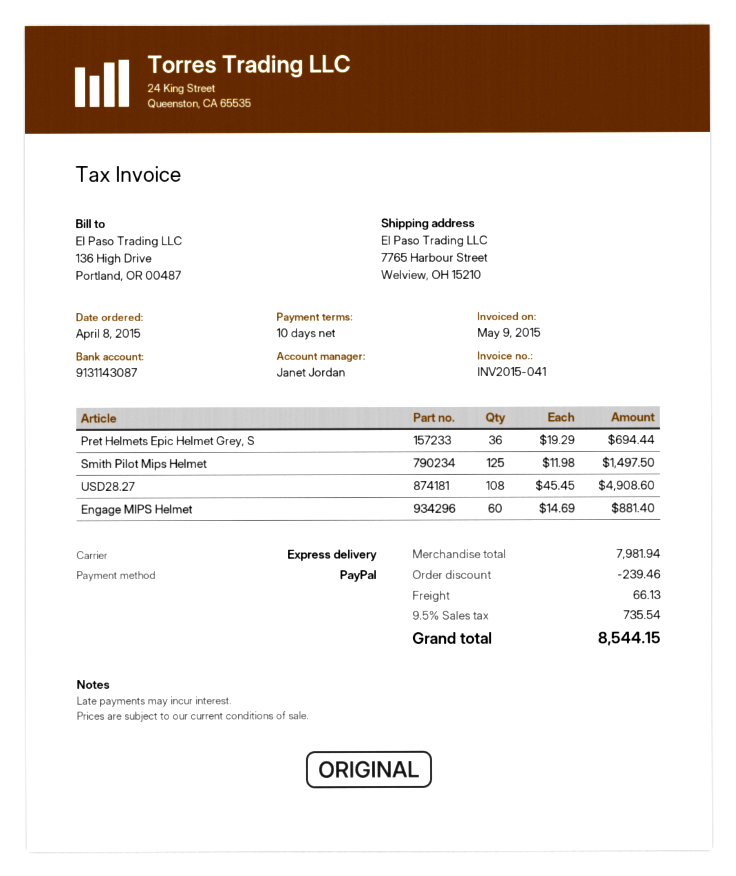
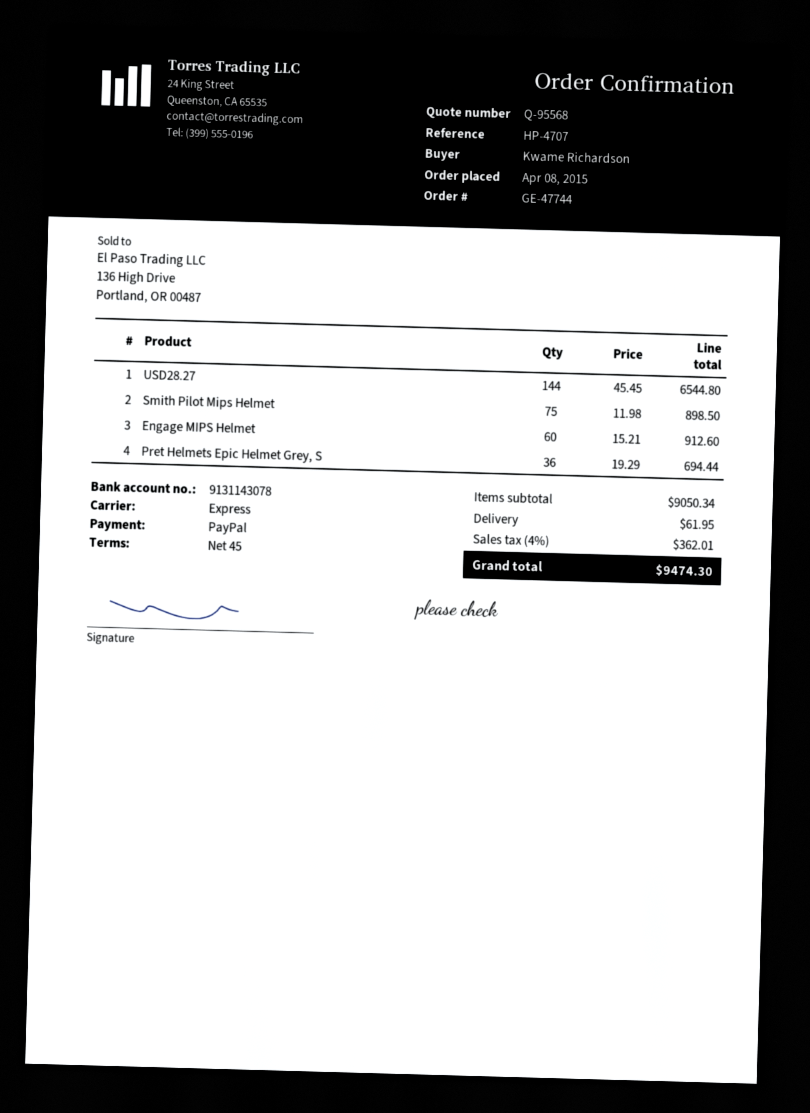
payment terms: 10 days -> 45 days
bank account: 9131143087 -> 9131143078
Smith Pilot Mips Helmet: 125 x 11.98 = 1497.50 -> 75 x 11.98 = 898.50
USD28.27: 108 x 45.45 = 4908.60 -> 144 x 45.45 = 6544.80
Engage MIPS Helmet: 60 x 14.69 = 881.40 -> 60 x 15.21 = 912.60
subtotal: 7981.94 -> 9050.34
discount: 239.46 -> none
shipping: 66.13 -> 61.95
tax: 9.5% = 735.54 -> 4% = 362.01
total: 8544.15 -> 9474.30

